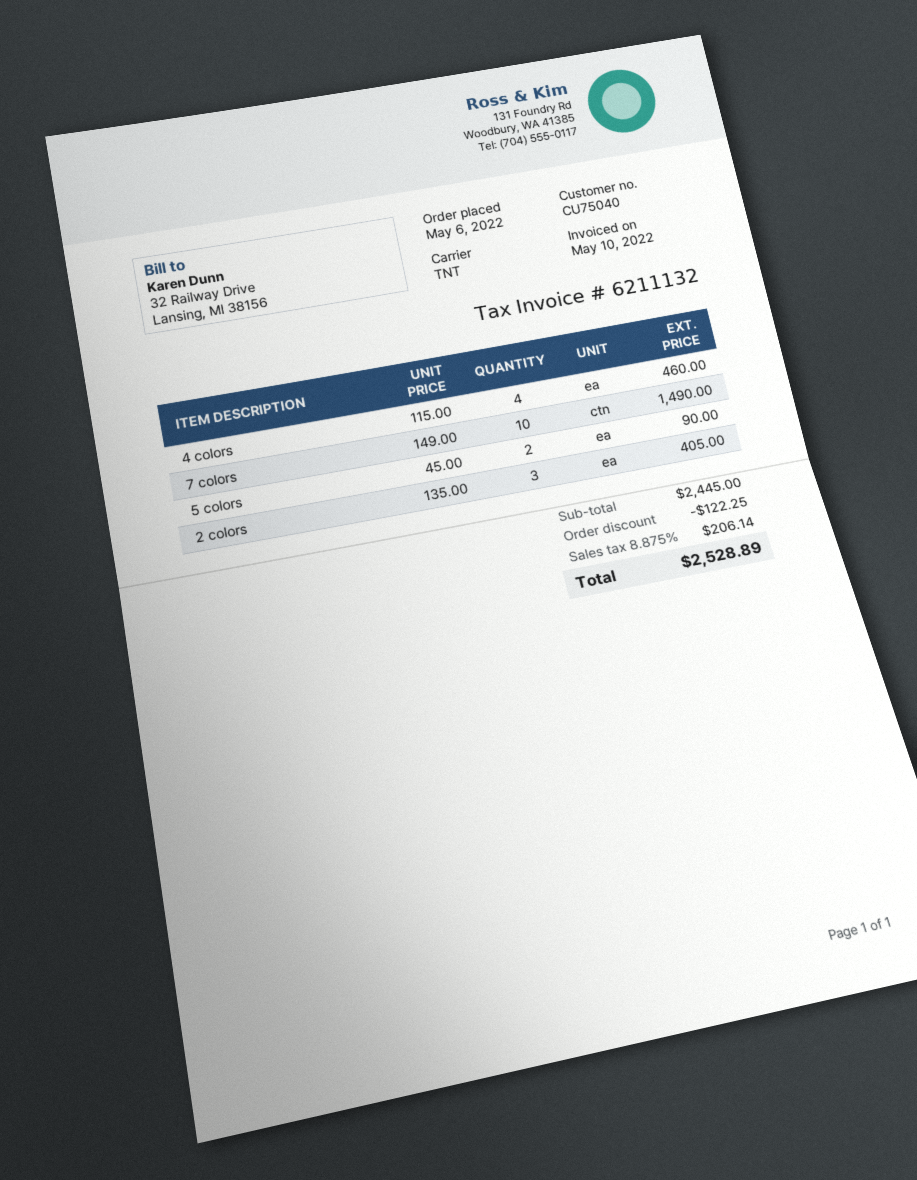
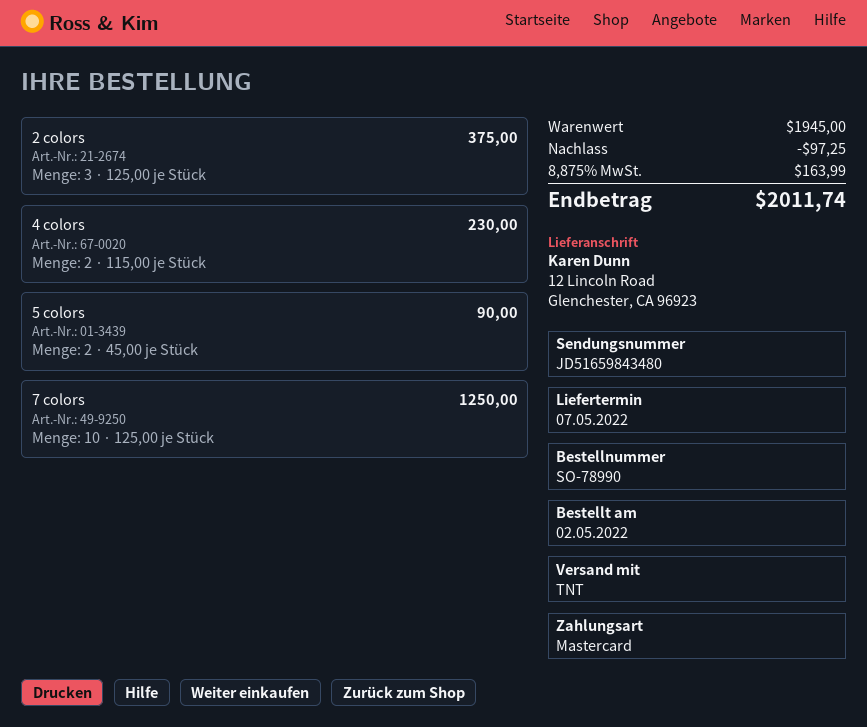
order date: 2022-05-06 -> 2022-05-02
4 colors: 4 x 115.00 = 460.00 -> 2 x 115.00 = 230.00
7 colors: 10 x 149.00 = 1490.00 -> 10 x 125.00 = 1250.00
2 colors: 3 x 135.00 = 405.00 -> 3 x 125.00 = 375.00
subtotal: 2445.00 -> 1945.00
discount: 122.25 -> 97.25
tax: 8.875% = 206.14 -> 8.875% = 163.99
total: 2528.89 -> 2011.74

